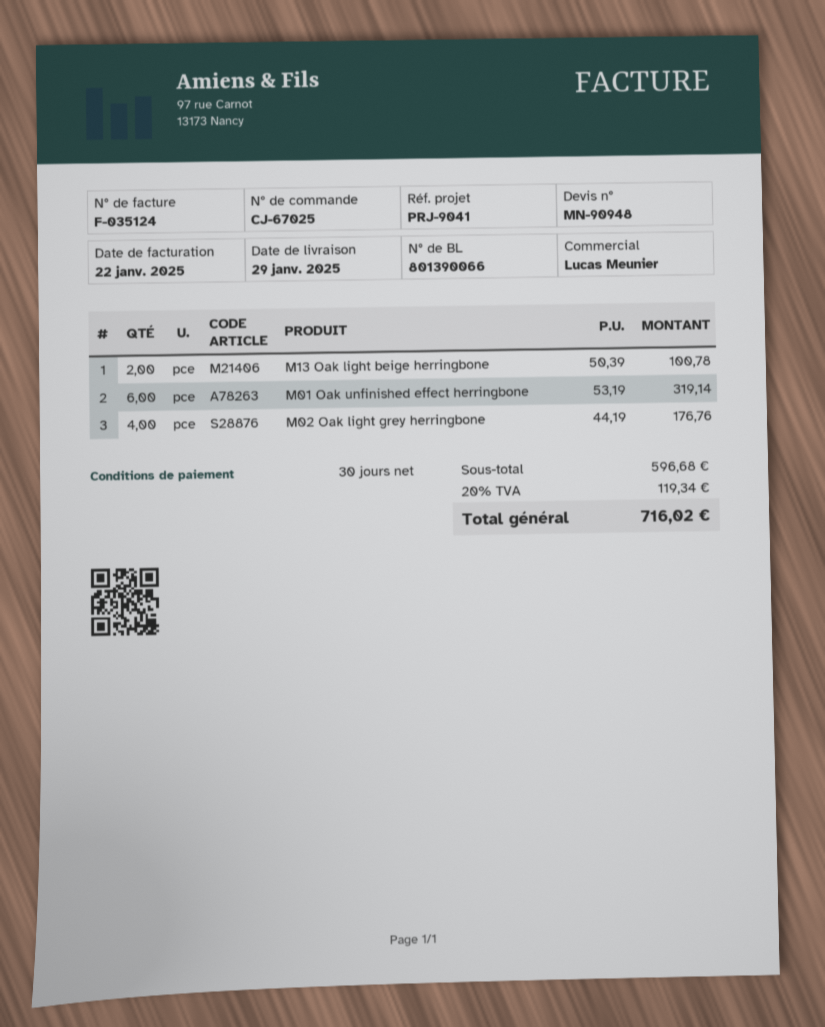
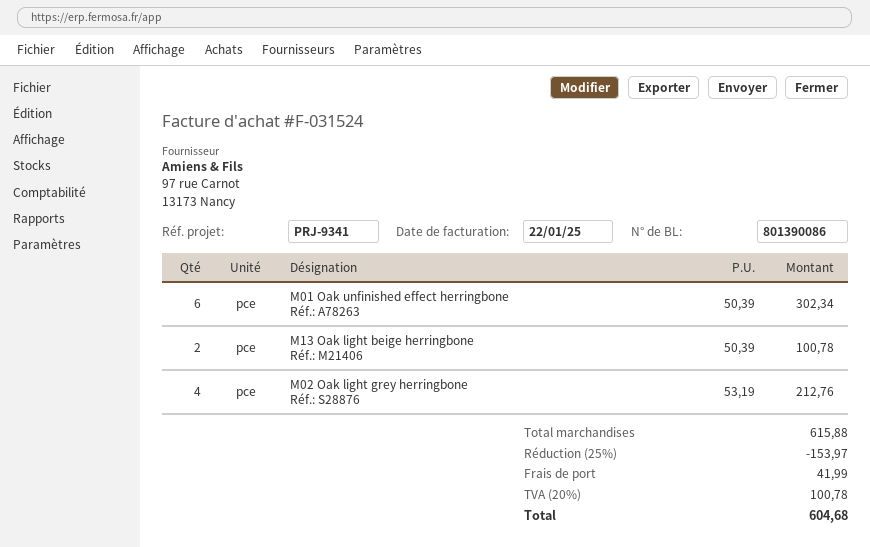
delivery note number: 801390066 -> 801390086
invoice number: F-035124 -> F-031524
reference: PRJ-9041 -> PRJ-9341
M01 Oak unfinished effect herringbone: 6 x 53.19 = 319.14 -> 6 x 50.39 = 302.34
M02 Oak light grey herringbone: 4 x 44.19 = 176.76 -> 4 x 53.19 = 212.76
subtotal: 596.68 -> 615.88
discount: none -> 25% = 153.97
shipping: none -> 41.99
tax: 20% = 119.34 -> 20% = 100.78
total: 716.02 -> 604.68

